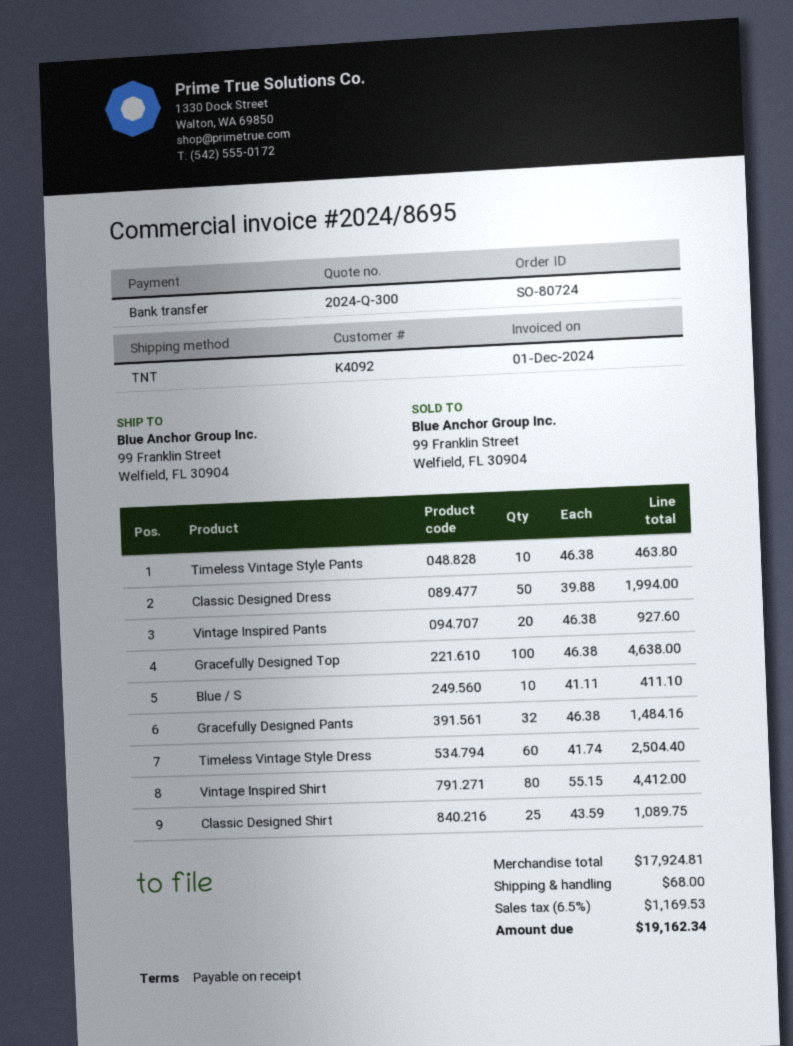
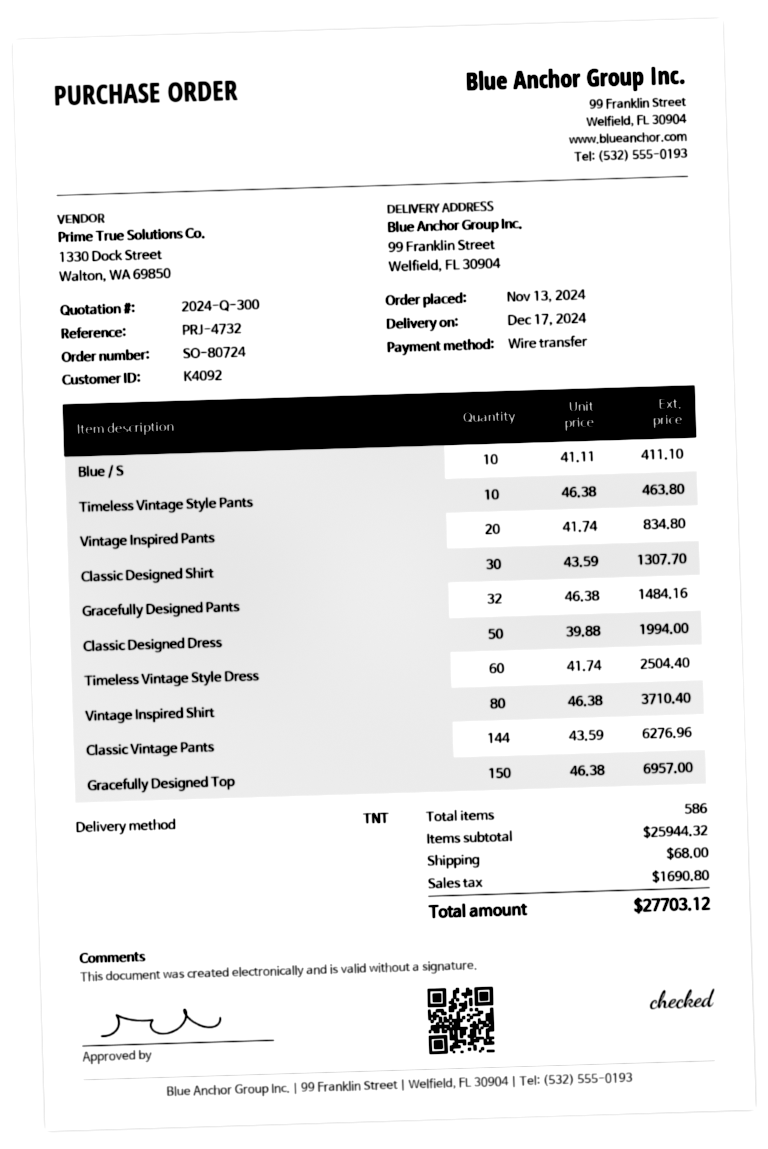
Vintage Inspired Pants: 20 x 46.38 = 927.60 -> 20 x 41.74 = 834.80
Gracefully Designed Top: 100 x 46.38 = 4638.00 -> 150 x 46.38 = 6957.00
Vintage Inspired Shirt: 80 x 55.15 = 4412.00 -> 80 x 46.38 = 3710.40
Classic Designed Shirt: 25 x 43.59 = 1089.75 -> 30 x 43.59 = 1307.70
Classic Vintage Pants: none -> 144 x 43.59 = 6276.96
subtotal: 17924.81 -> 25944.32
tax: 1169.53 -> 1690.80
total: 19162.34 -> 27703.12

